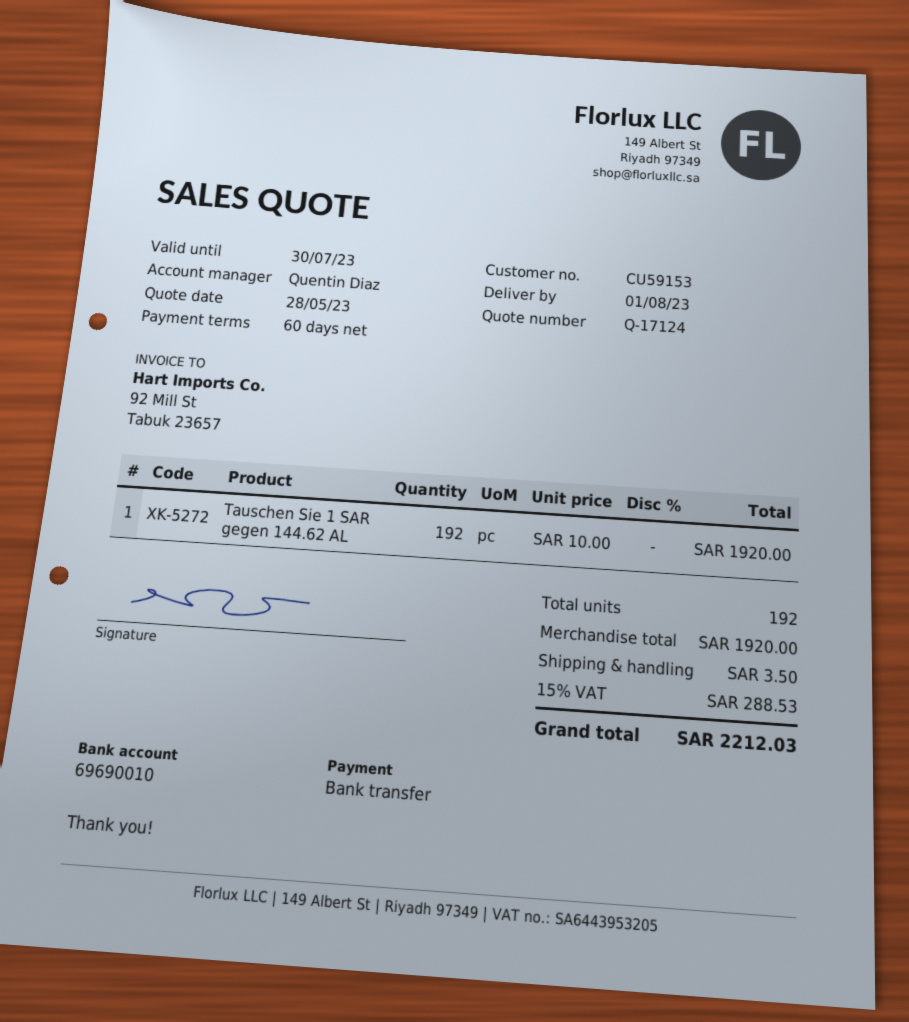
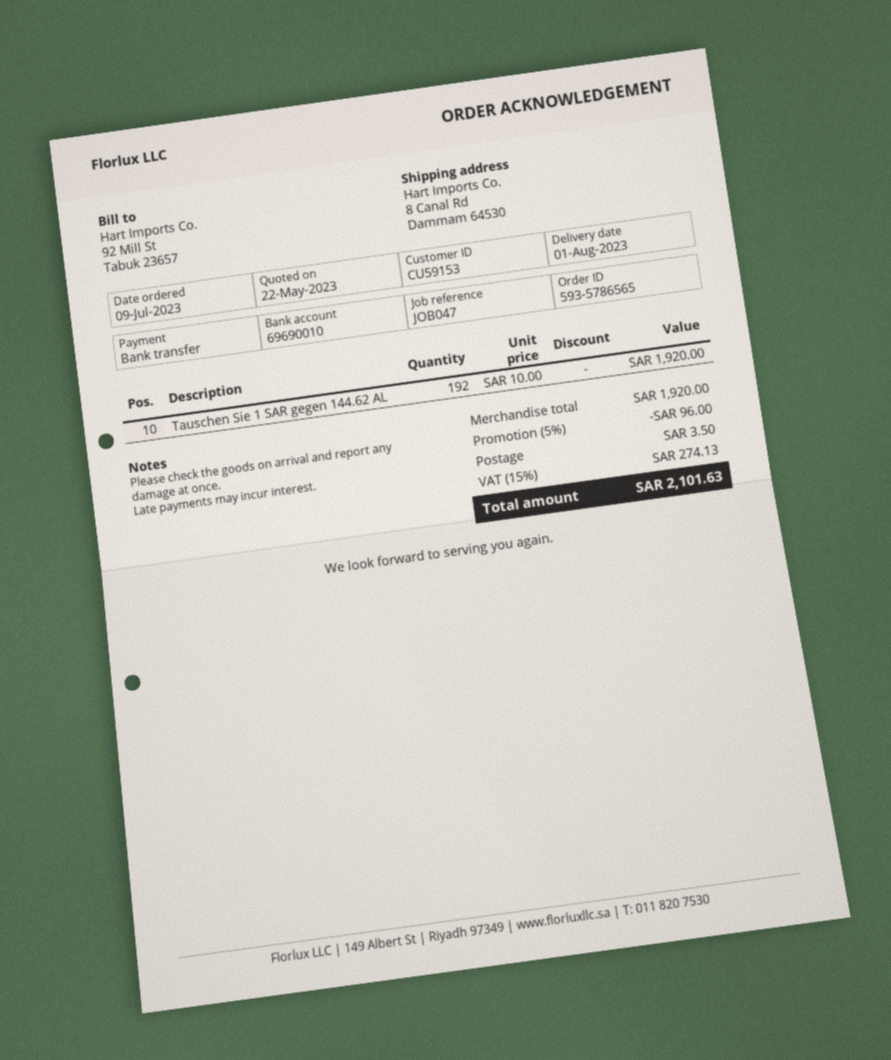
quote date: 2023-05-28 -> 2023-05-22
discount: none -> 5% = 96.00
tax: 15% = 288.53 -> 15% = 274.13
total: 2212.03 -> 2101.63

